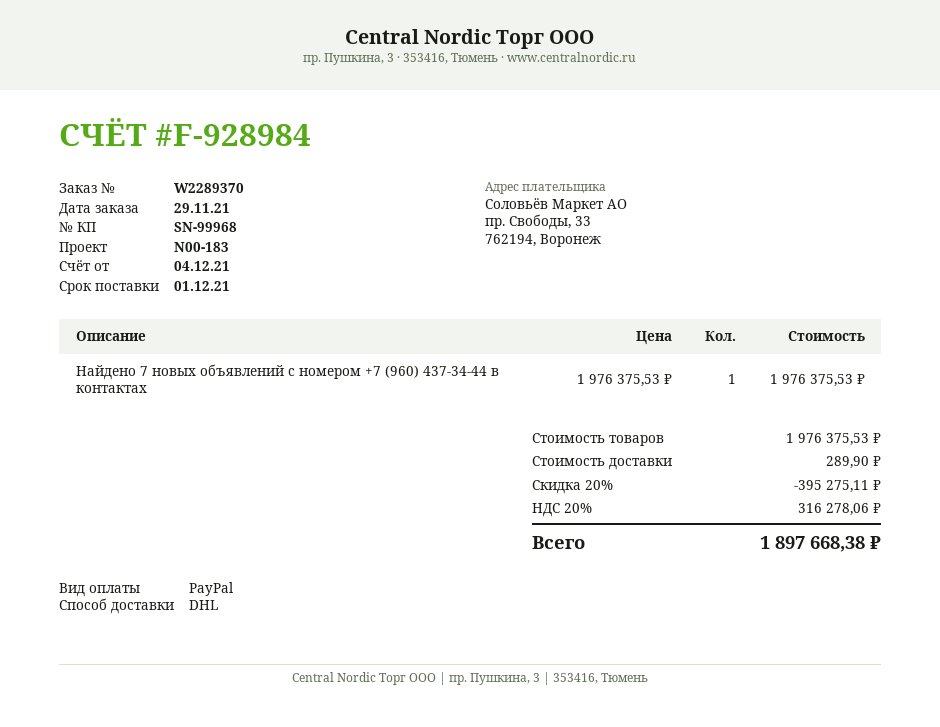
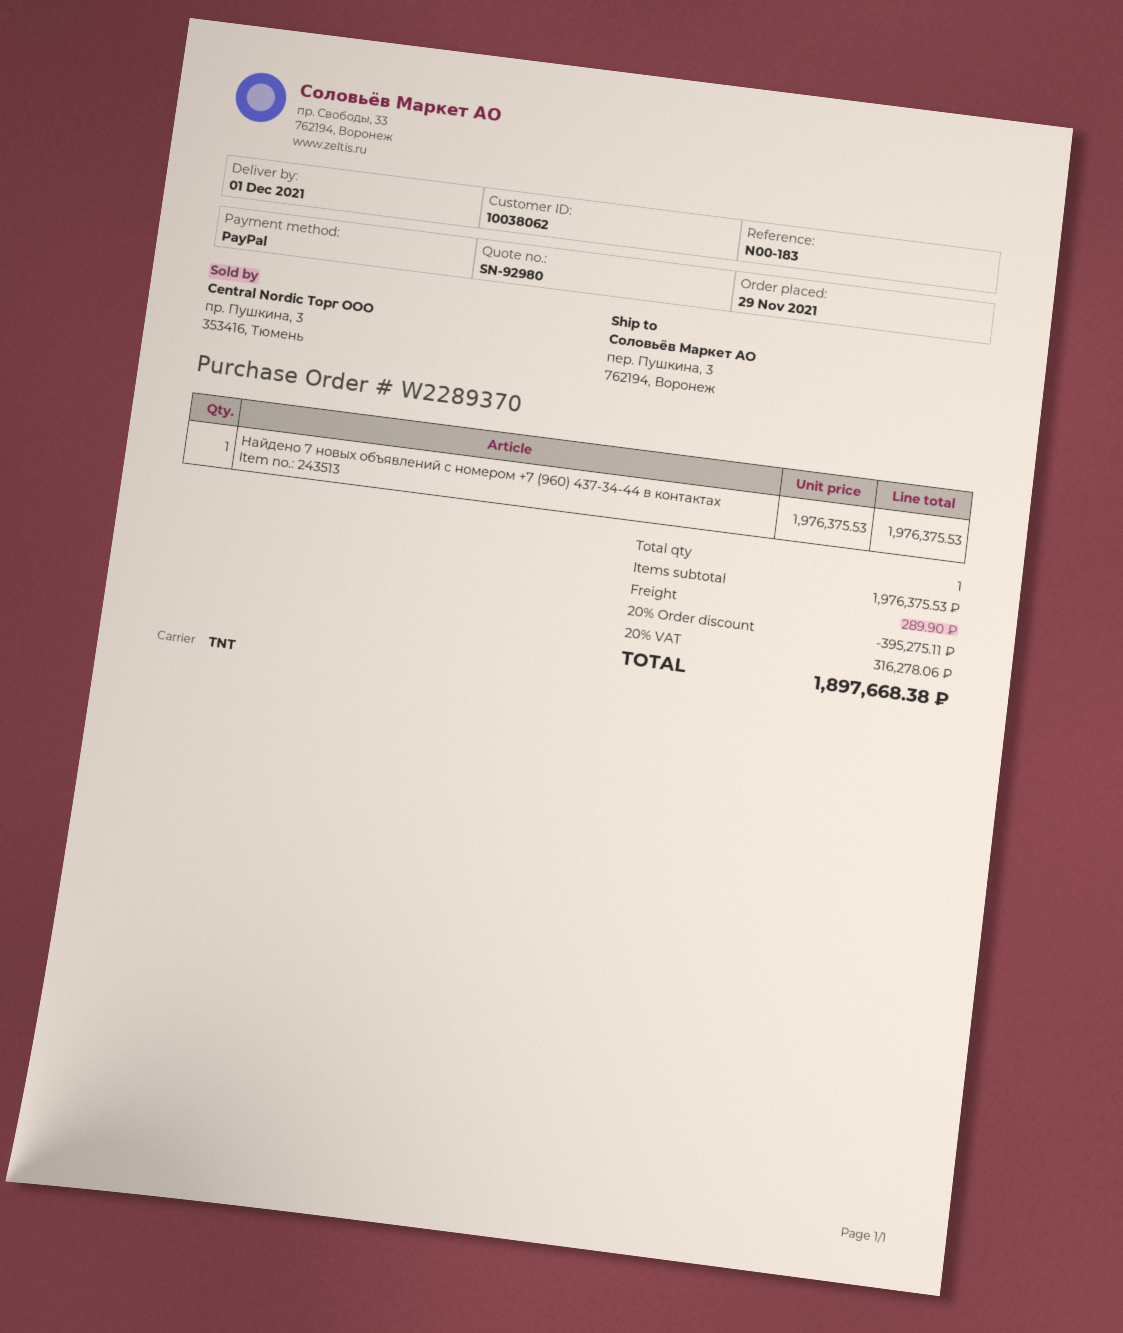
quote number: SN-99968 -> SN-92980
shipping method: DHL -> TNT

